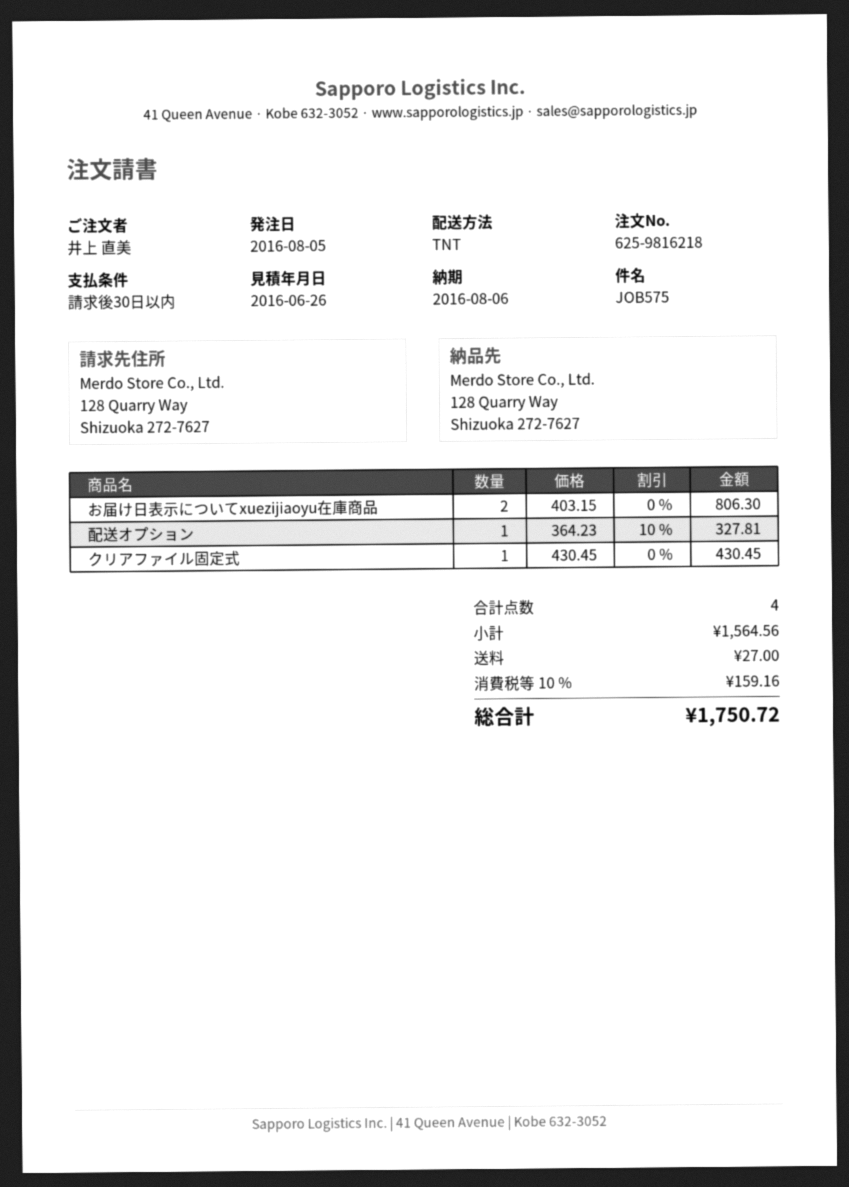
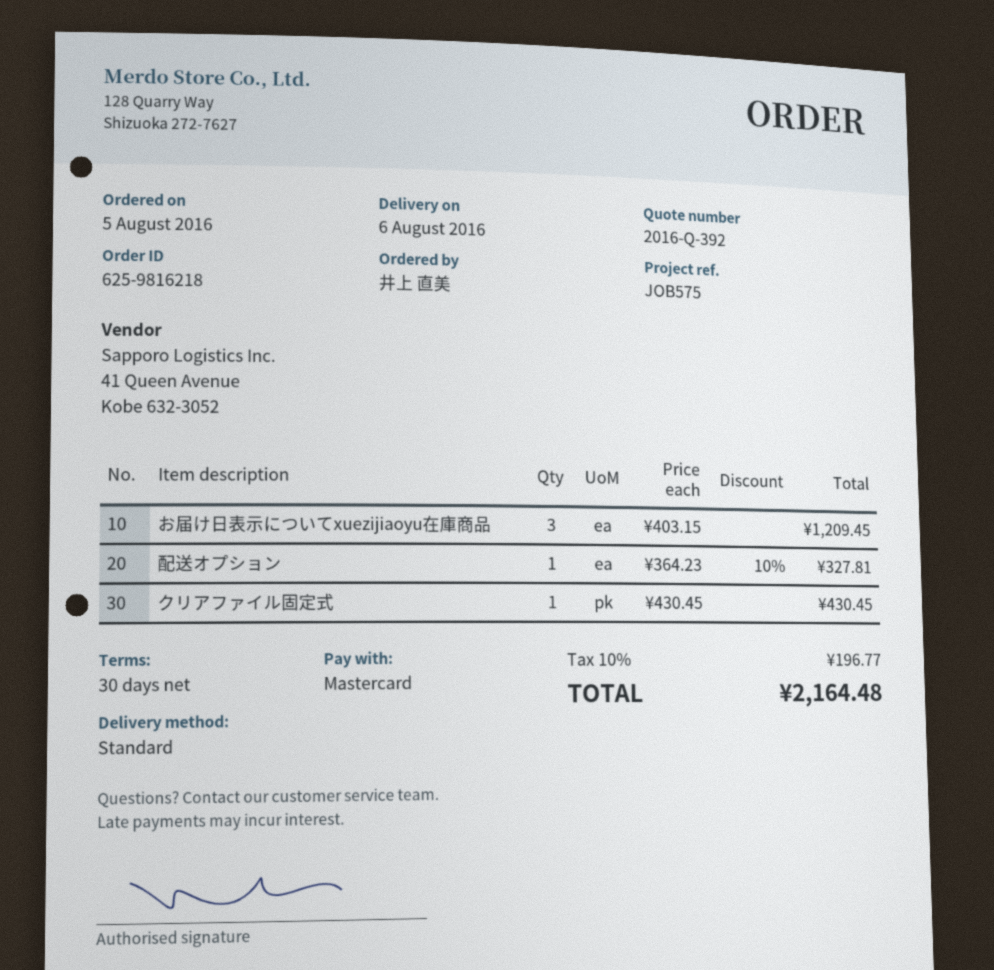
shipping method: TNT -> standard
お届け日表示についてxuezijiaoyu在庫商品: 2 x 403.15 = 806.30 -> 3 x 403.15 = 1209.45
shipping: 27.00 -> none
tax: 10% = 159.16 -> 10% = 196.77
total: 1750.72 -> 2164.48

